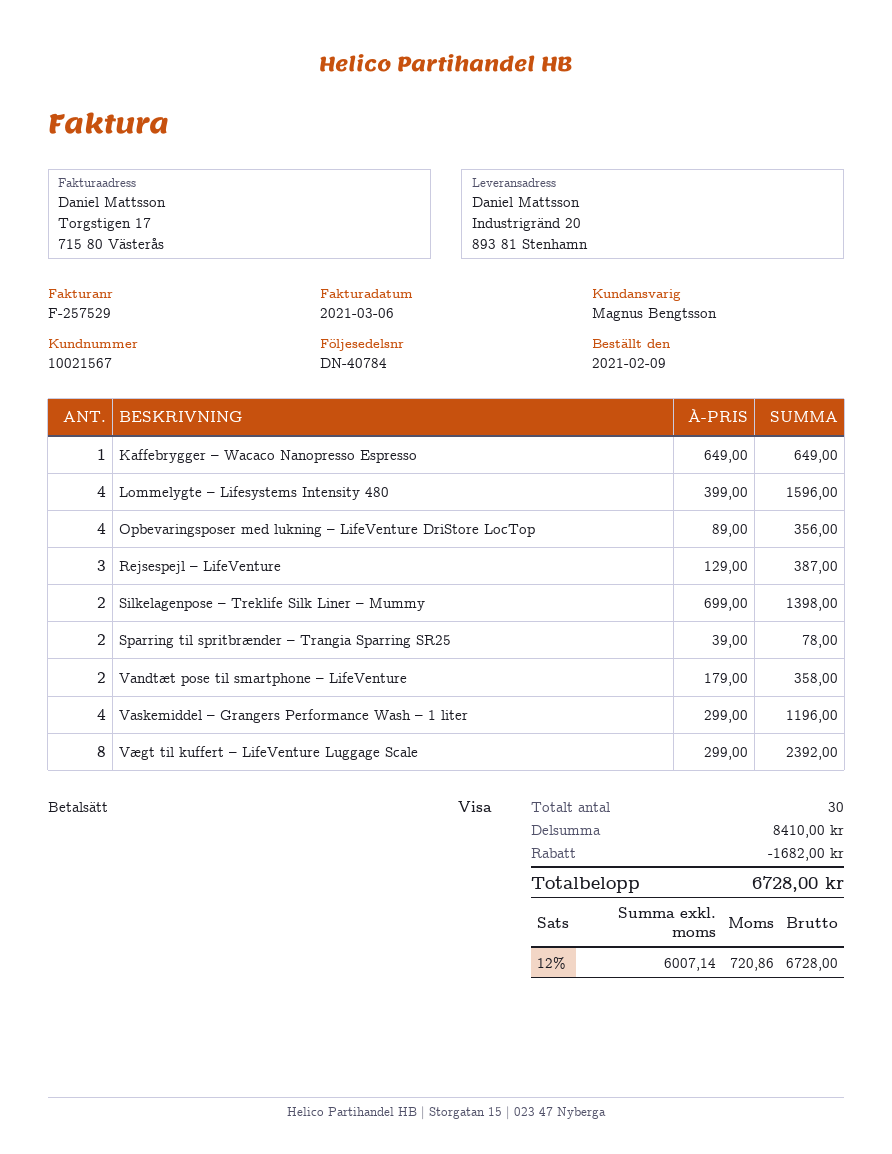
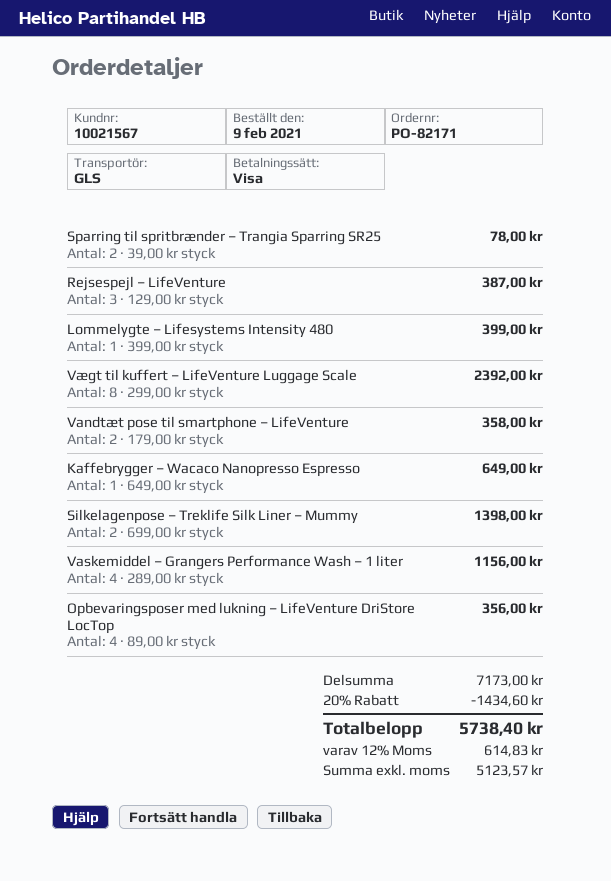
Lommelygte – Lifesystems Intensity 480: 4 x 399.00 = 1596.00 -> 1 x 399.00 = 399.00
Vaskemiddel – Grangers Performance Wash – 1 liter: 4 x 299.00 = 1196.00 -> 4 x 289.00 = 1156.00
subtotal: 8410.00 -> 7173.00
discount: 1682.00 -> 1434.60
net: 6007.14 -> 5123.57
tax: 12% = 720.86 -> 12% = 614.83
total: 6728.00 -> 5738.40

